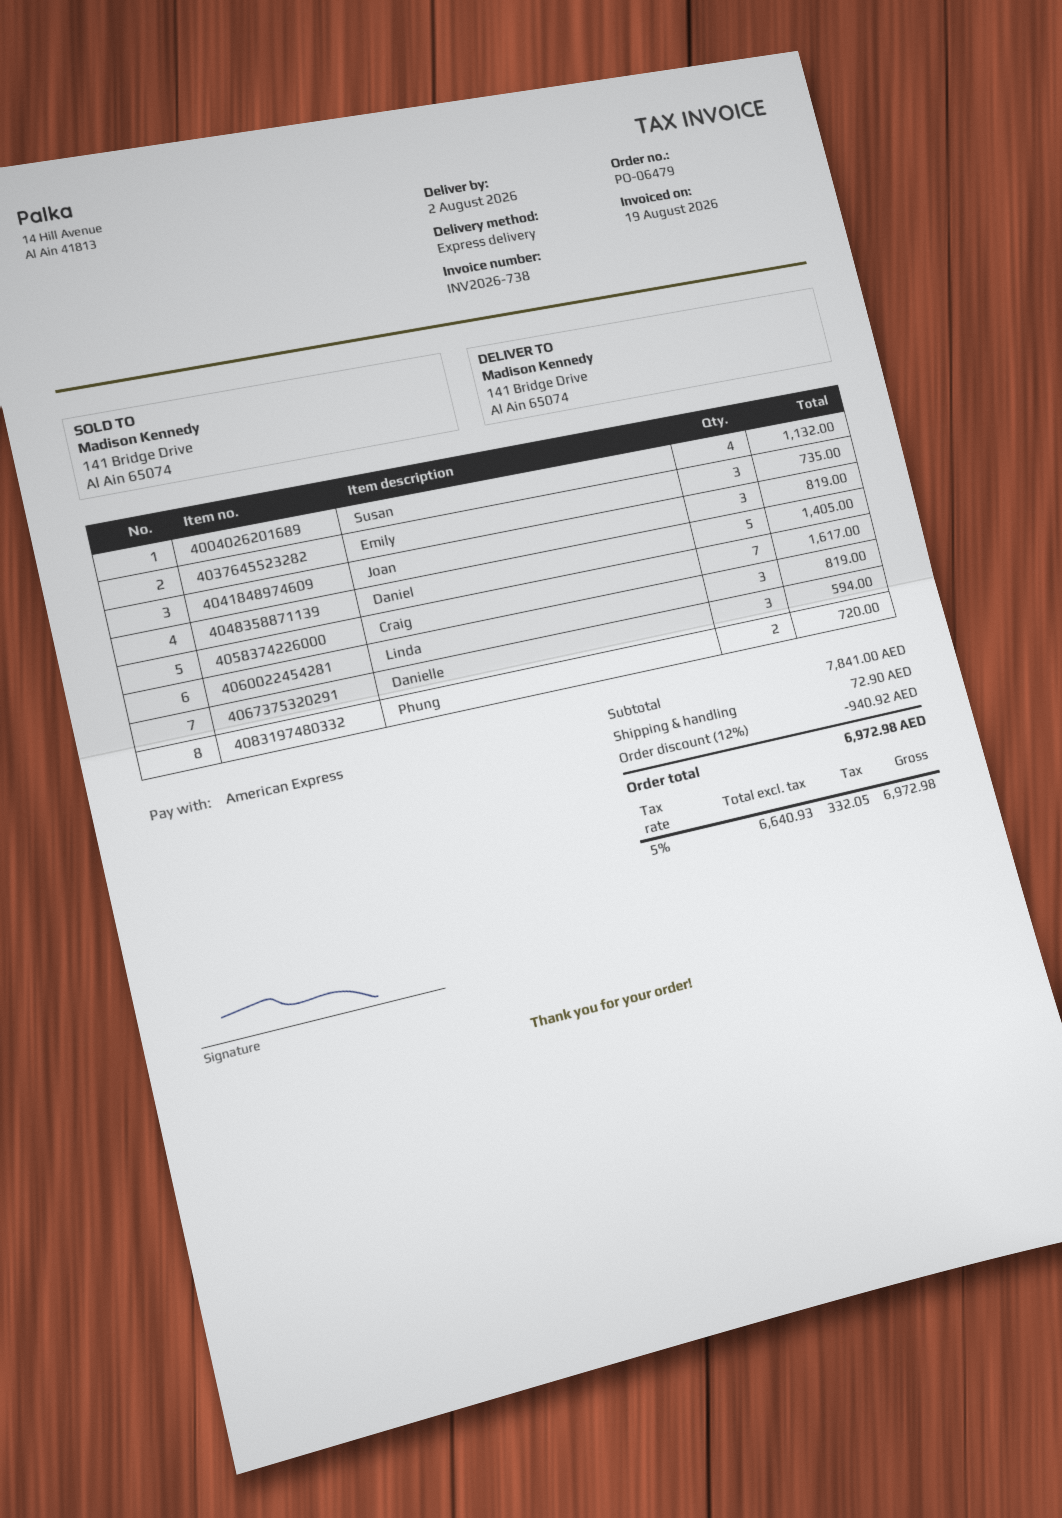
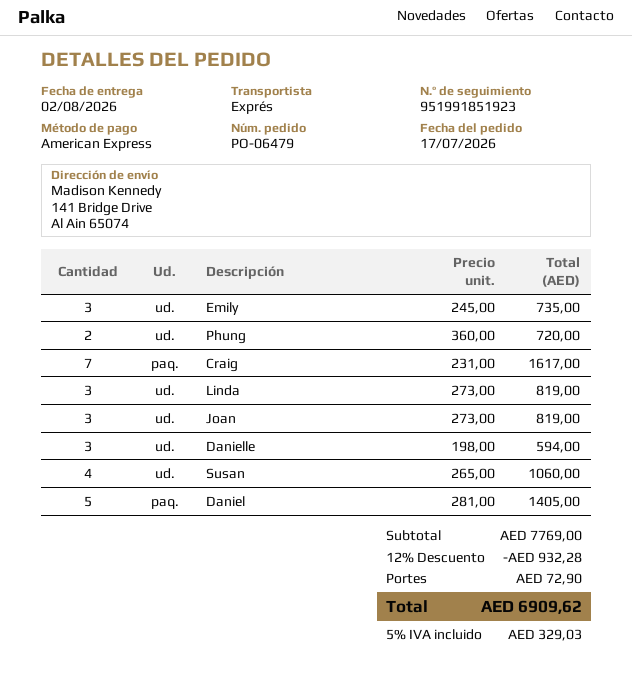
Susan: 4 for 1132.00 -> 4 for 1060.00
subtotal: 7841.00 -> 7769.00
discount: 12% = 940.92 -> 12% = 932.28
tax: 5% = 332.05 -> 5% = 329.03
total: 6972.98 -> 6909.62

